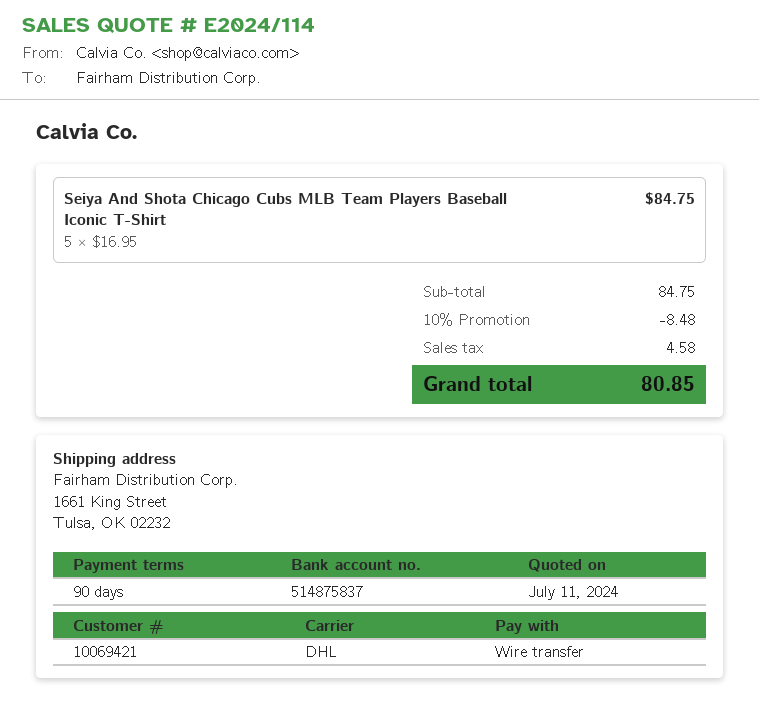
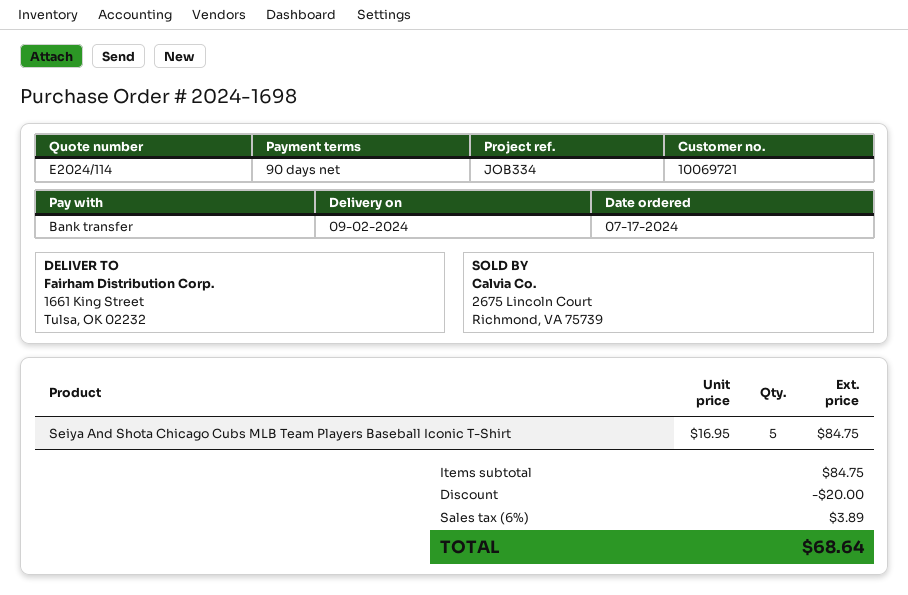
customer number: 10069421 -> 10069721
discount: 8.48 -> 20.00
tax: 4.58 -> 3.89
total: 80.85 -> 68.64

